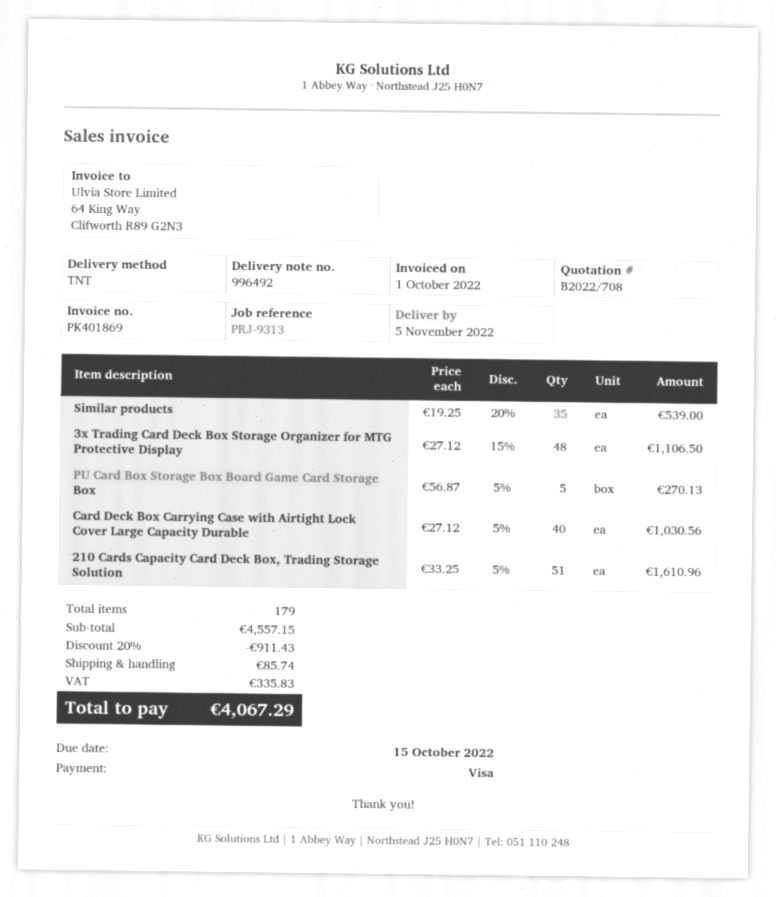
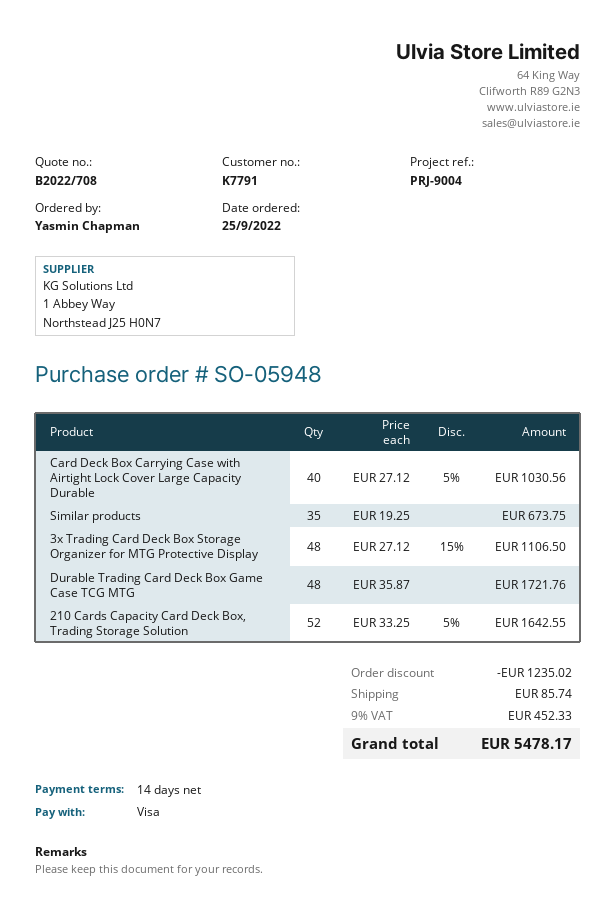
reference: PRJ-9313 -> PRJ-9004
Similar products: 35 x 19.25 - 20% = 539.00 -> 35 x 19.25 = 673.75
PU Card Box Storage Box Board Game Card Storage Box: 5 x 56.87 - 5% = 270.13 -> none
210 Cards Capacity Card Deck Box, Trading Storage Solution: 51 x 33.25 - 5% = 1610.96 -> 52 x 33.25 - 5% = 1642.55
Durable Trading Card Deck Box Game Case TCG MTG: none -> 48 x 35.87 = 1721.76
discount: 911.43 -> 1235.02
tax: 335.83 -> 452.33
total: 4067.29 -> 5478.17

